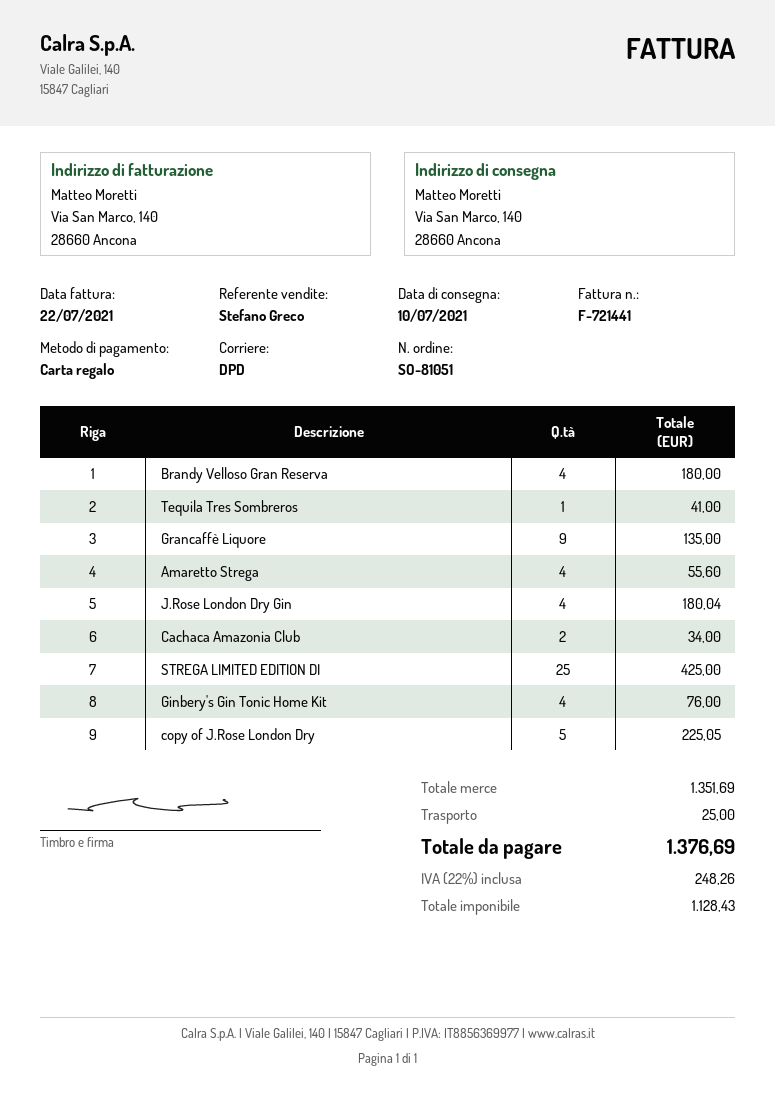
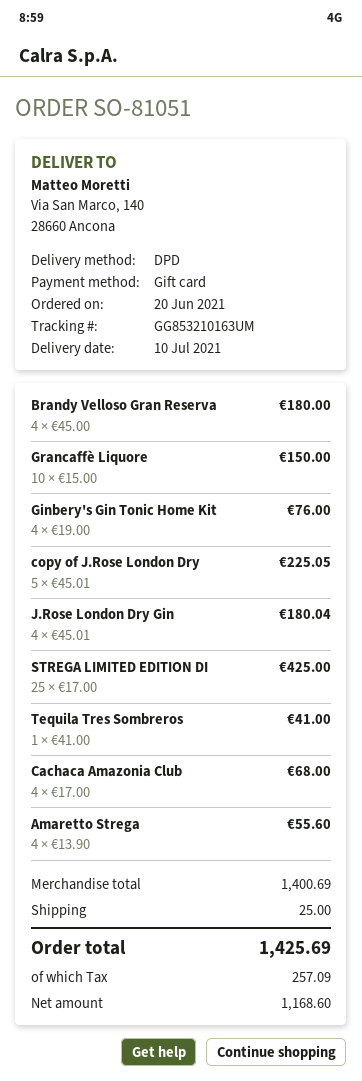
Grancaffè Liquore: 9 for 135.00 -> 10 for 150.00
Cachaca Amazonia Club: 2 for 34.00 -> 4 for 68.00
subtotal: 1351.69 -> 1400.69
net: 1128.43 -> 1168.60
tax: 248.26 -> 257.09
total: 1376.69 -> 1425.69

